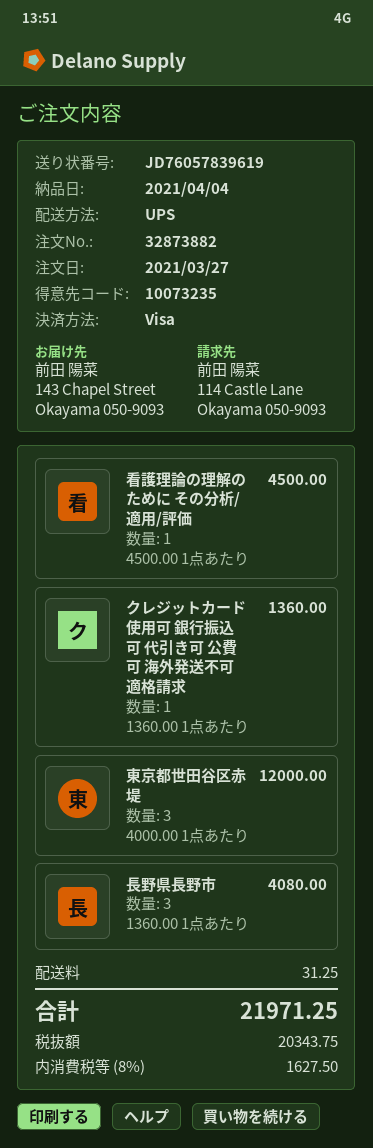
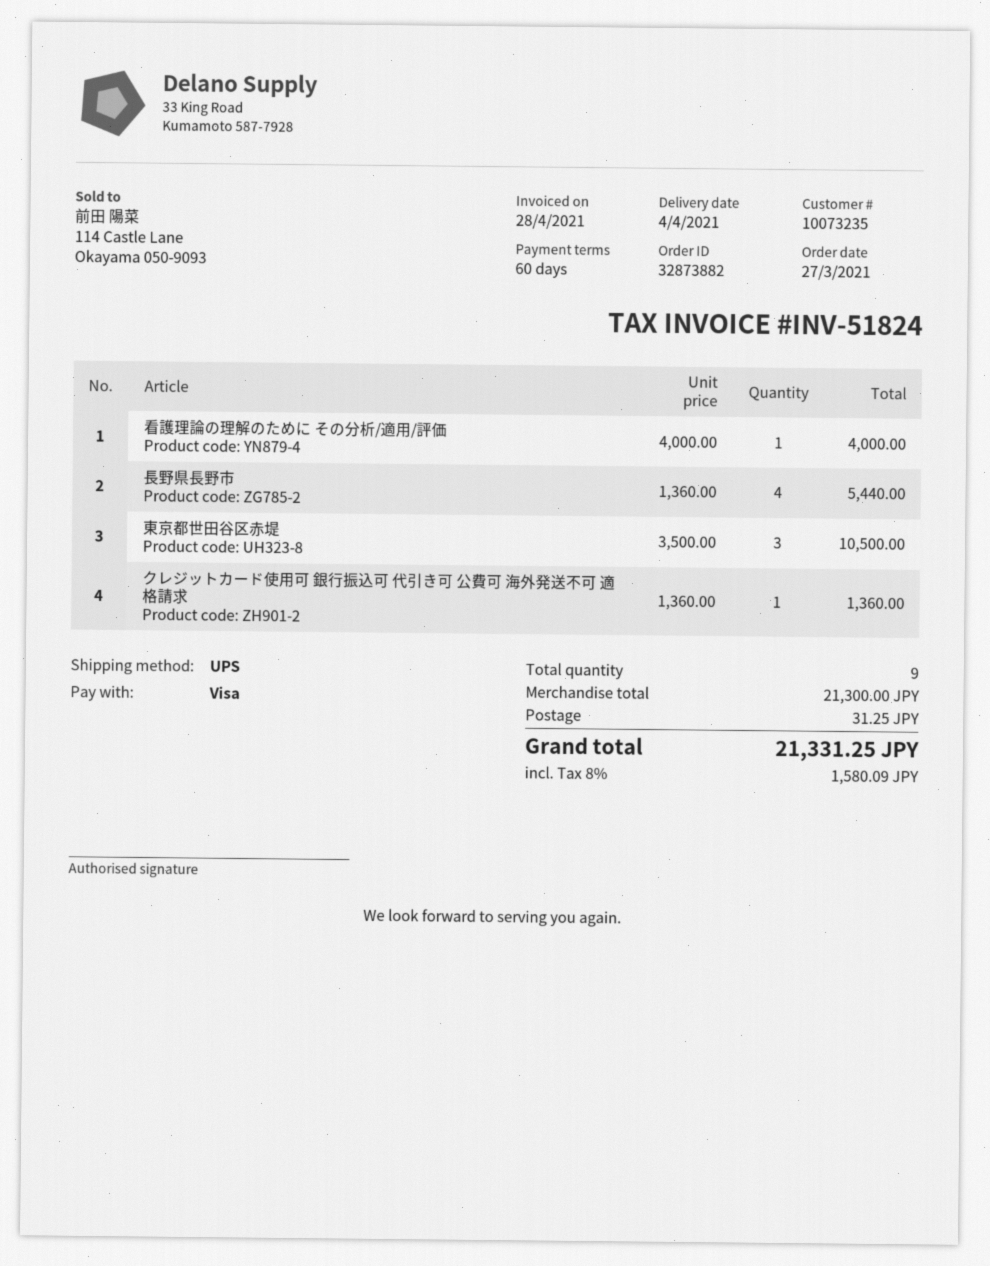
看護理論の理解のために その分析/適用/評価: 1 x 4500.00 = 4500.00 -> 1 x 4000.00 = 4000.00
東京都世田谷区赤堤: 3 x 4000.00 = 12000.00 -> 3 x 3500.00 = 10500.00
長野県長野市: 3 x 1360.00 = 4080.00 -> 4 x 1360.00 = 5440.00
tax: 8% = 1627.50 -> 8% = 1580.09
total: 21971.25 -> 21331.25

